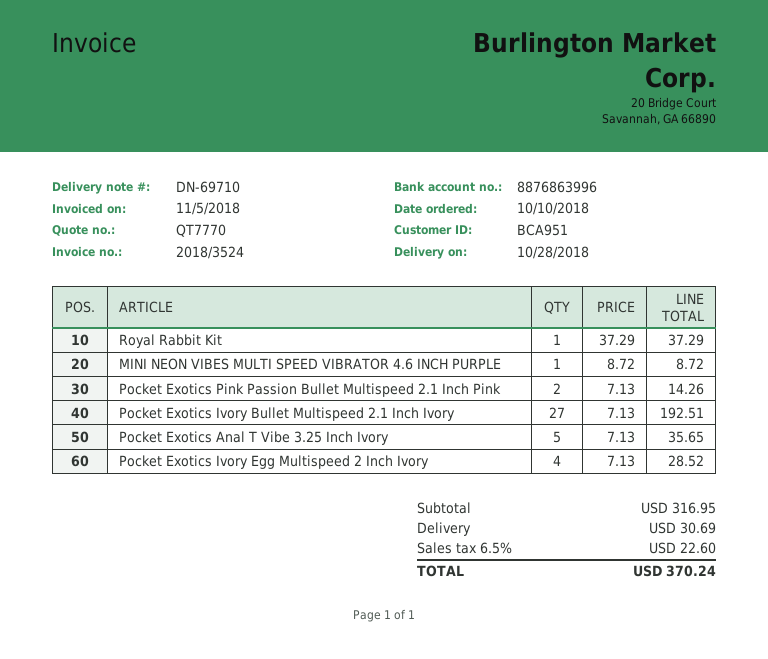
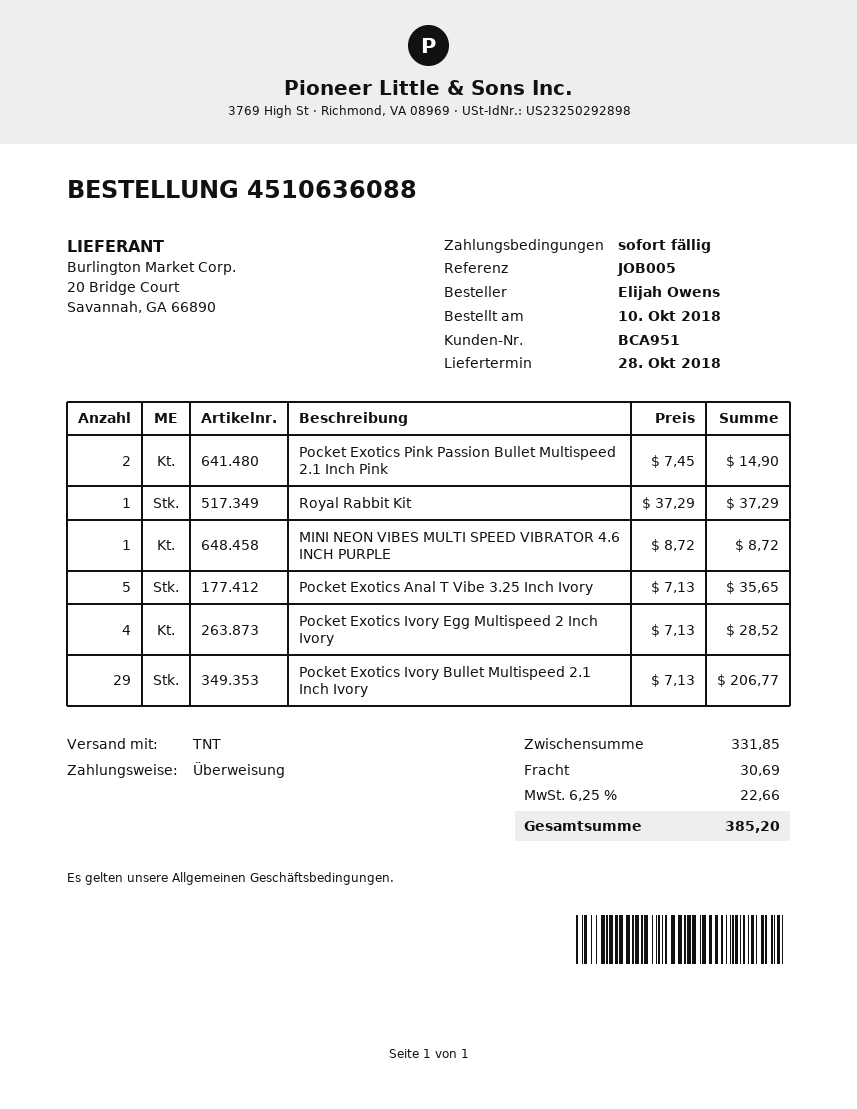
Pocket Exotics Pink Passion Bullet Multispeed 2.1 Inch Pink: 2 x 7.13 = 14.26 -> 2 x 7.45 = 14.90
Pocket Exotics Ivory Bullet Multispeed 2.1 Inch Ivory: 27 x 7.13 = 192.51 -> 29 x 7.13 = 206.77
subtotal: 316.95 -> 331.85
tax: 6.5% = 22.60 -> 6.25% = 22.66
total: 370.24 -> 385.20

